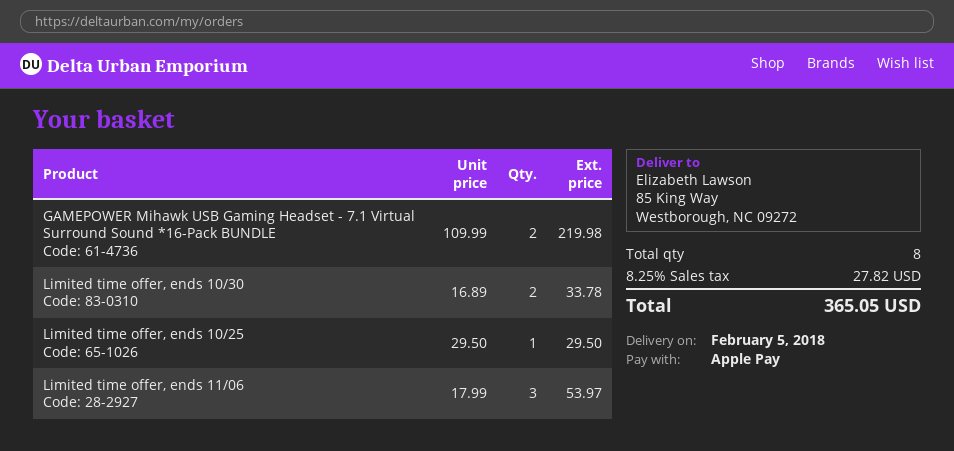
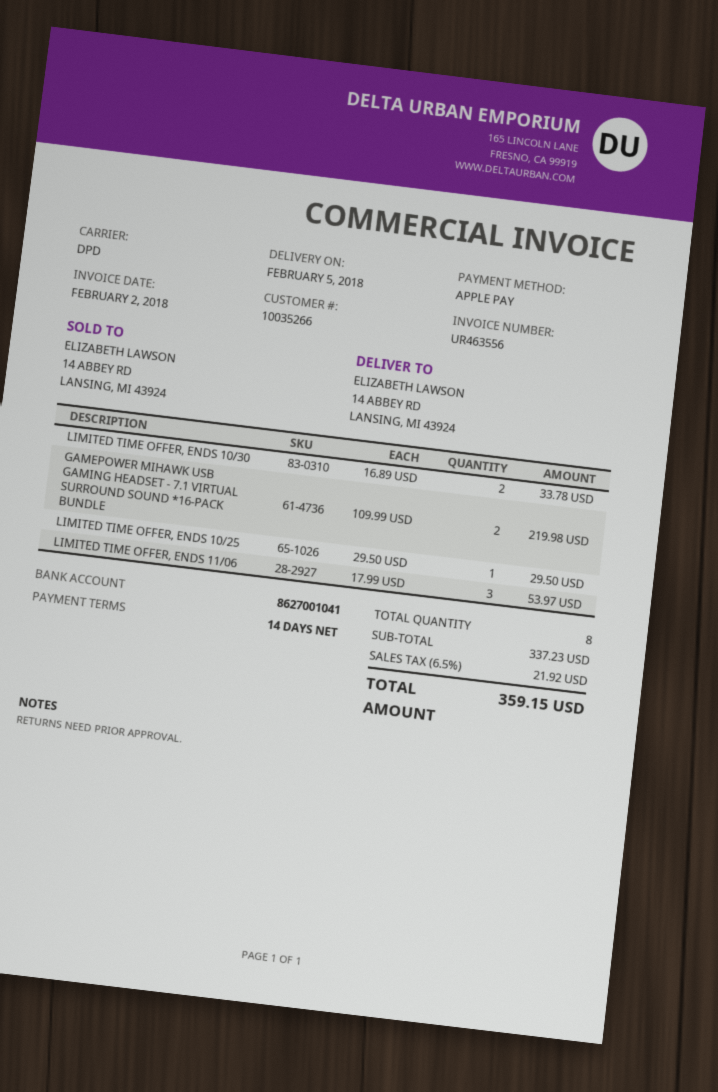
ship to: 85 King Way, Westborough, NC 09272 -> 14 ABBEY RD, LANSING, MI 43924
tax: 8.25% = 27.82 -> 6.5% = 21.92
total: 365.05 -> 359.15

